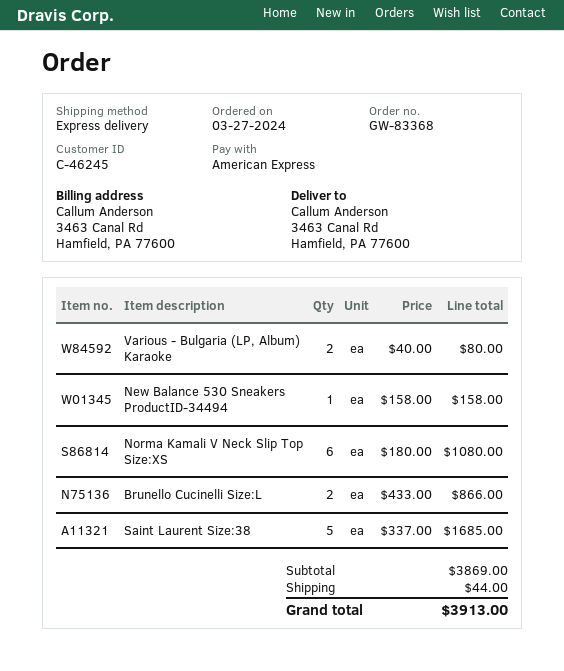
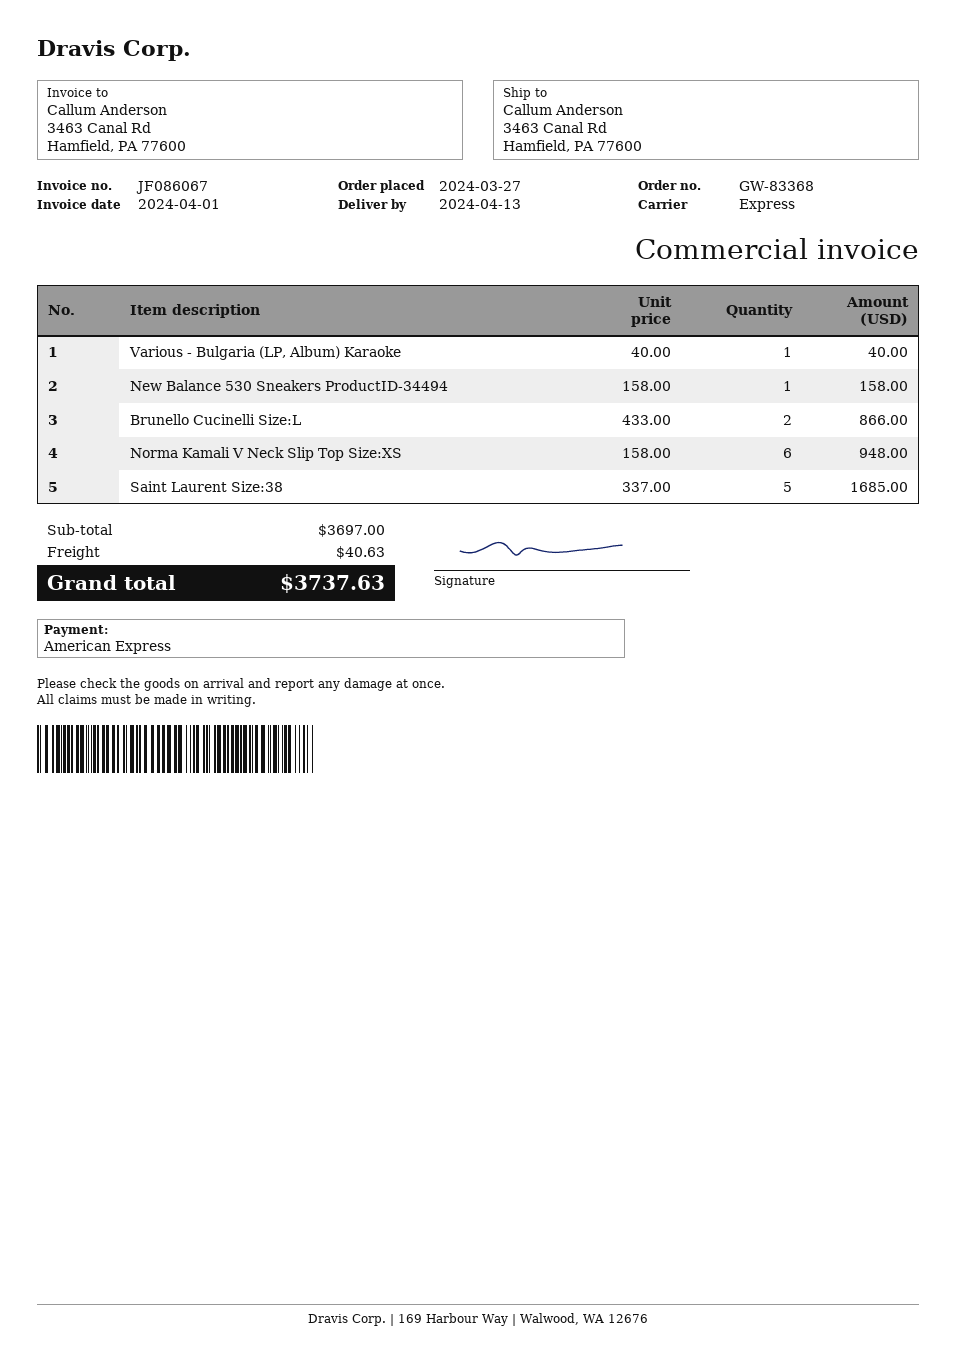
Various - Bulgaria (LP, Album) Karaoke: 2 x 40.00 = 80.00 -> 1 x 40.00 = 40.00
Norma Kamali V Neck Slip Top Size:XS: 6 x 180.00 = 1080.00 -> 6 x 158.00 = 948.00
subtotal: 3869.00 -> 3697.00
shipping: 44.00 -> 40.63
total: 3913.00 -> 3737.63

